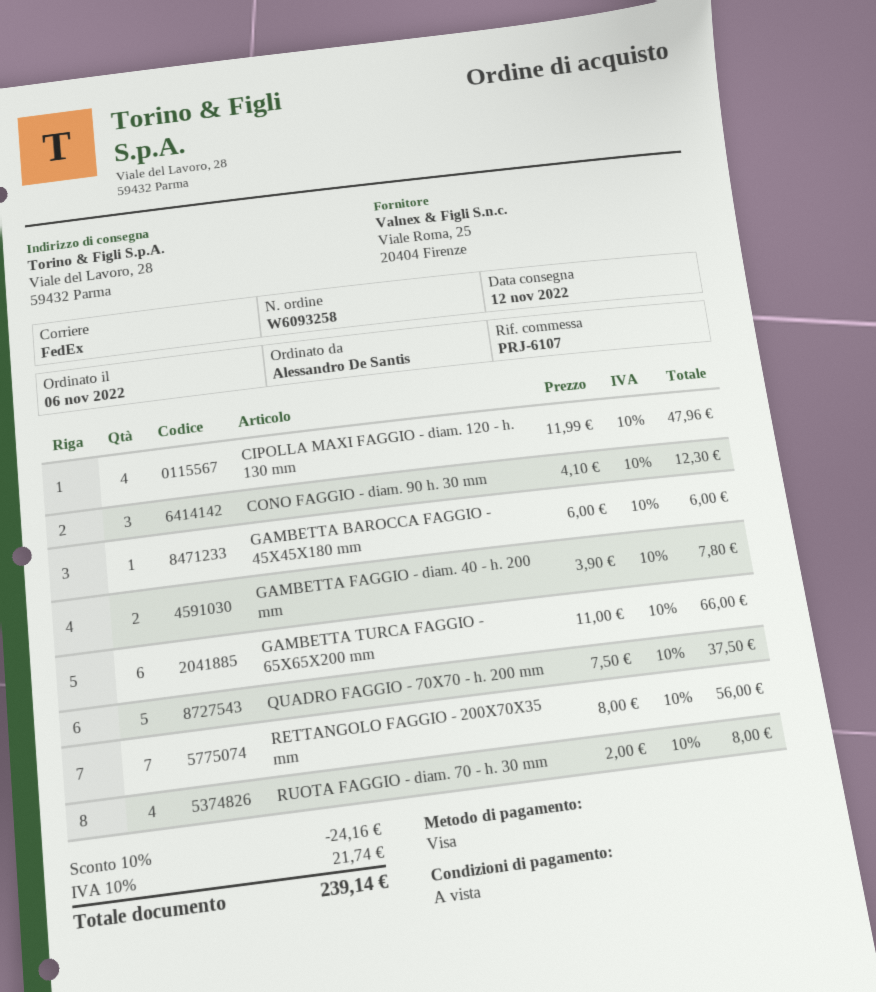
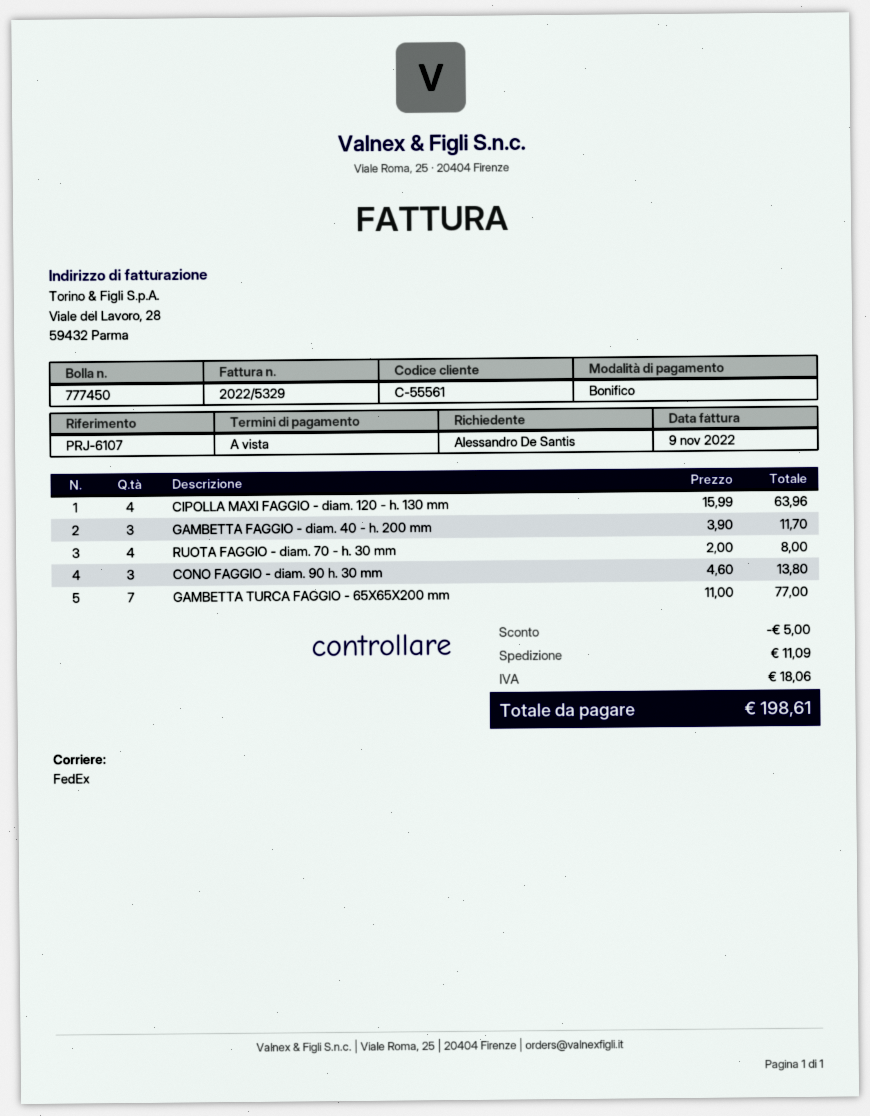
payment method: Visa -> bank transfer
CIPOLLA MAXI FAGGIO - diam. 120 - h. 130 mm: 4 x 11.99 = 47.96 -> 4 x 15.99 = 63.96
CONO FAGGIO - diam. 90 h. 30 mm: 3 x 4.10 = 12.30 -> 3 x 4.60 = 13.80
GAMBETTA BAROCCA FAGGIO - 45X45X180 mm: 1 x 6.00 = 6.00 -> none
GAMBETTA FAGGIO - diam. 40 - h. 200 mm: 2 x 3.90 = 7.80 -> 3 x 3.90 = 11.70
GAMBETTA TURCA FAGGIO - 65X65X200 mm: 6 x 11.00 = 66.00 -> 7 x 11.00 = 77.00
QUADRO FAGGIO - 70X70 - h. 200 mm: 5 x 7.50 = 37.50 -> none
RETTANGOLO FAGGIO - 200X70X35 mm: 7 x 8.00 = 56.00 -> none
discount: 24.16 -> 5.00
shipping: none -> 11.09
tax: 21.74 -> 18.06
total: 239.14 -> 198.61

